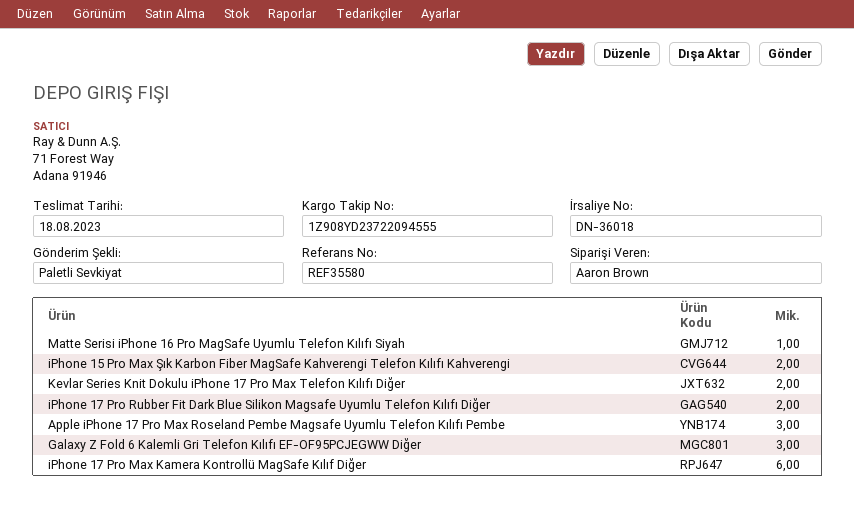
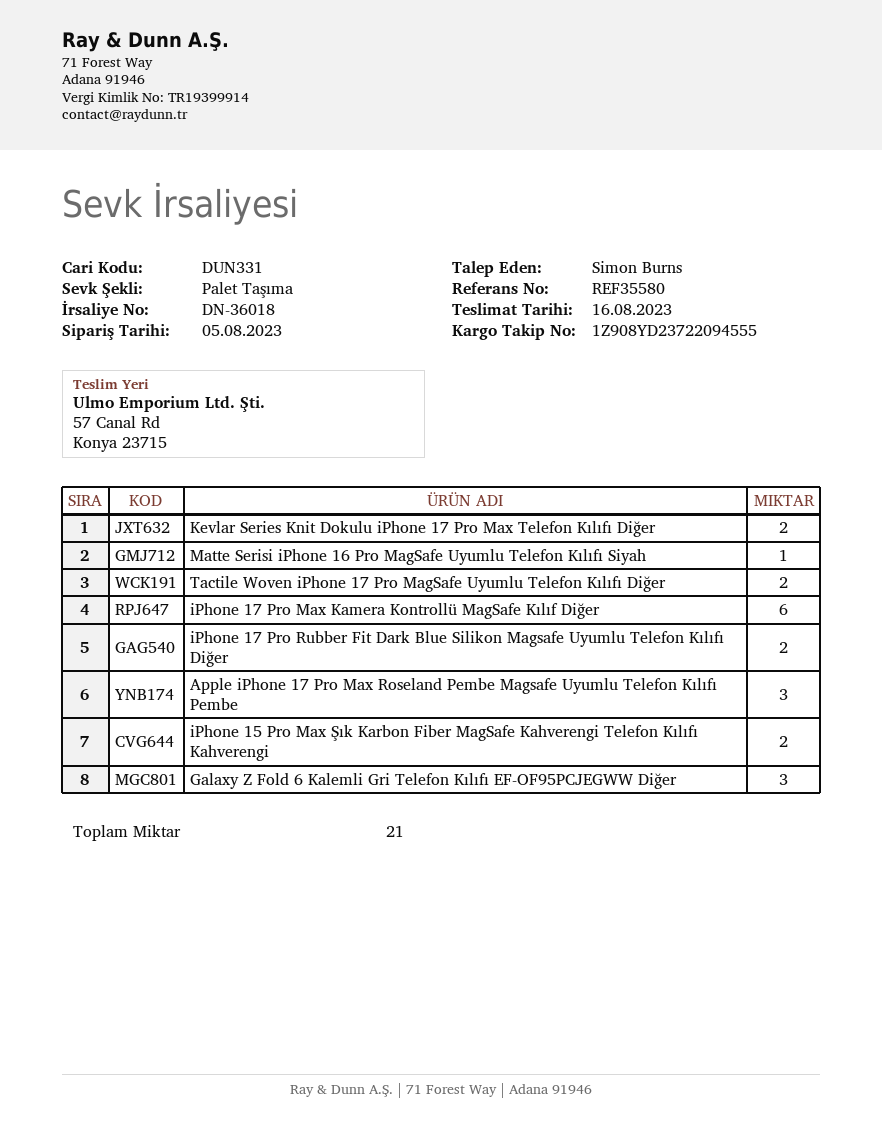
delivery date: 2023-08-18 -> 2023-08-16
ordered by: Aaron Brown -> Simon Burns
Tactile Woven iPhone 17 Pro MagSafe Uyumlu Telefon Kılıfı Diğer: none -> 2

